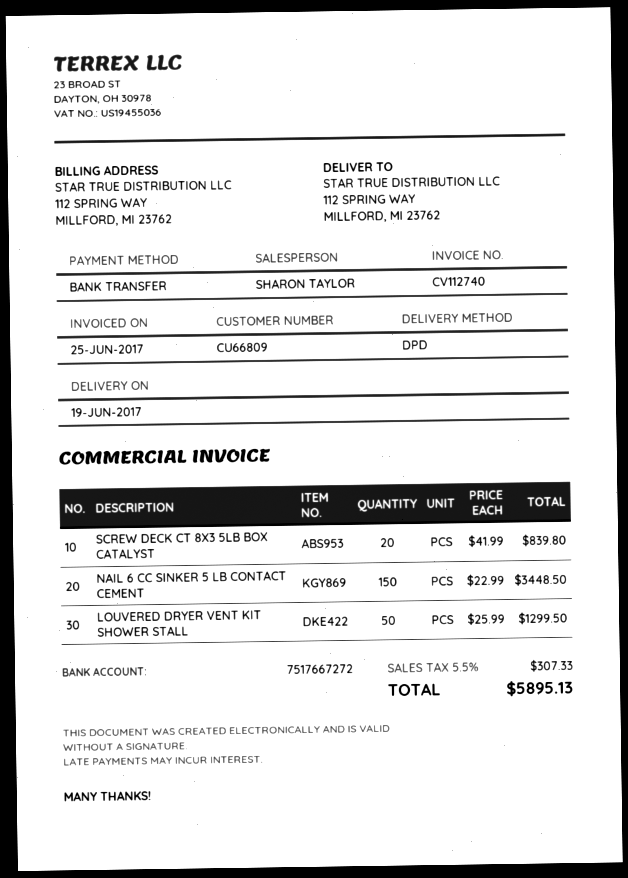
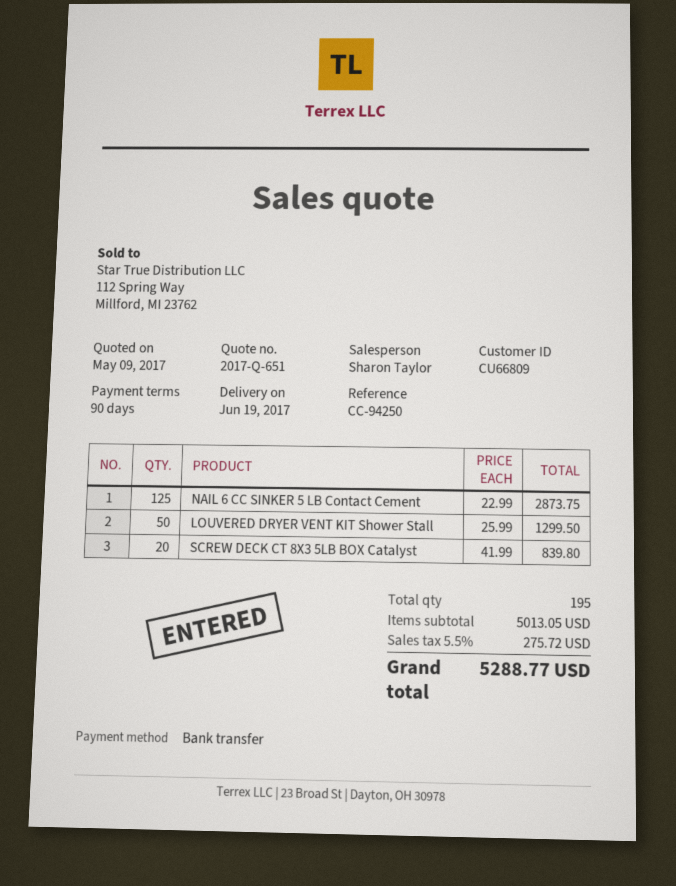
NAIL 6 CC SINKER 5 LB CONTACT CEMENT: 150 x 22.99 = 3448.50 -> 125 x 22.99 = 2873.75
tax: 5.5% = 307.33 -> 5.5% = 275.72
total: 5895.13 -> 5288.77

